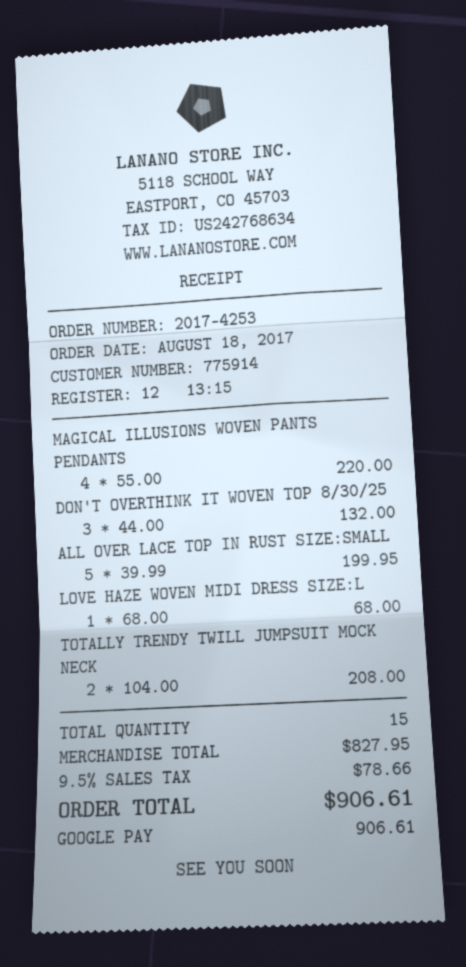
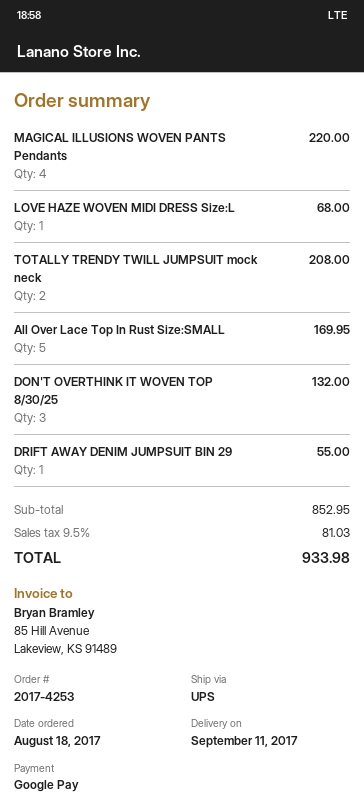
ALL OVER LACE TOP IN RUST SIZE:SMALL: 5 for 199.95 -> 5 for 169.95
DRIFT AWAY DENIM JUMPSUIT BIN 29: none -> 1 for 55.00
subtotal: 827.95 -> 852.95
tax: 9.5% = 78.66 -> 9.5% = 81.03
total: 906.61 -> 933.98

